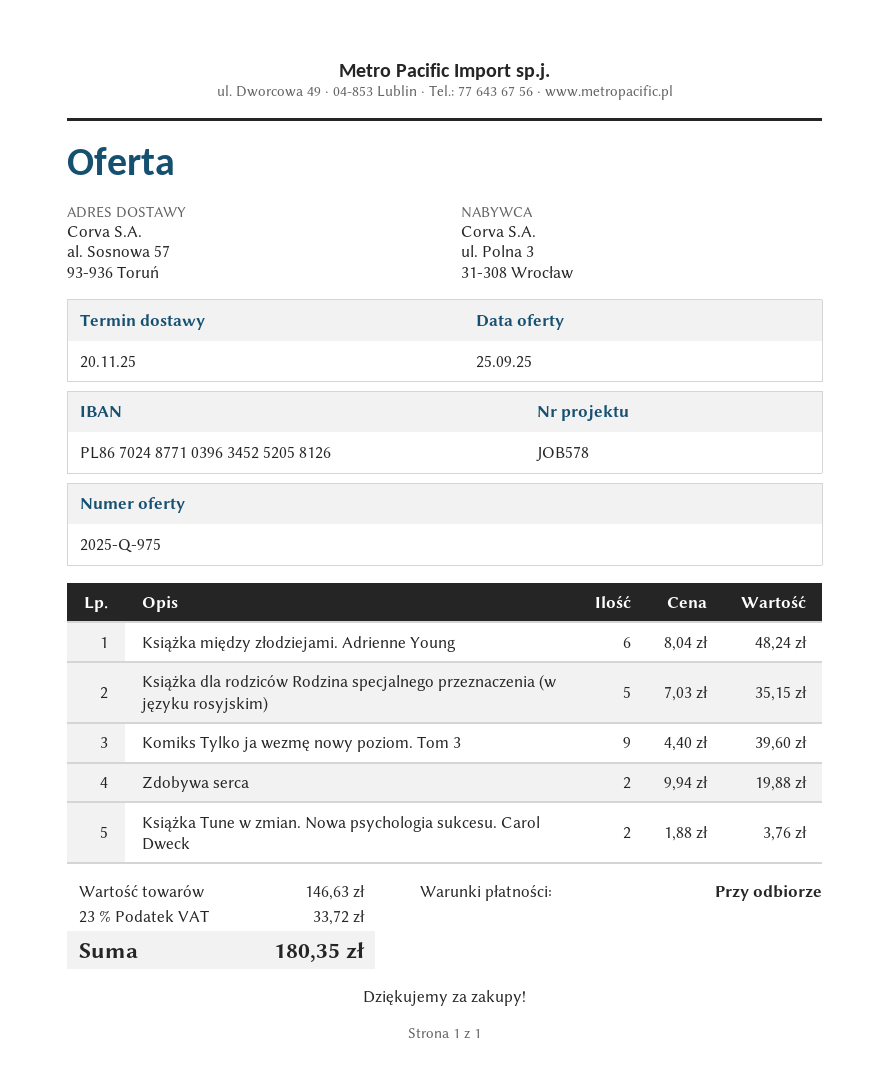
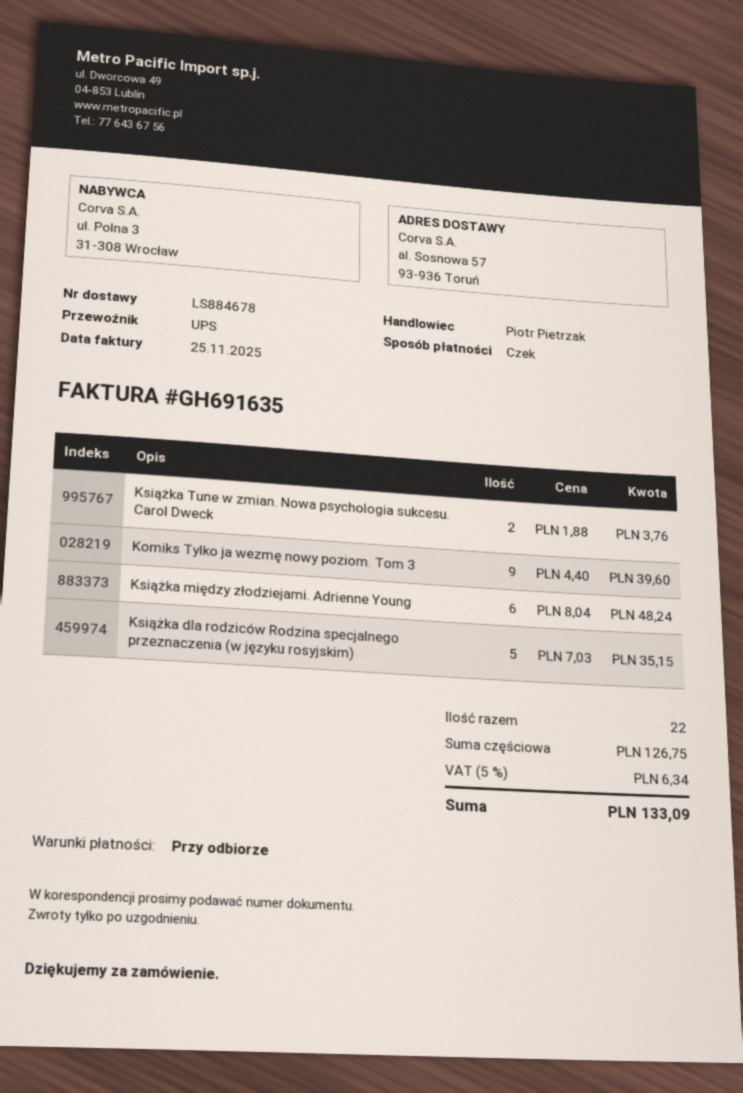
Zdobywa serca: 2 x 9.94 = 19.88 -> none
subtotal: 146.63 -> 126.75
tax: 23% = 33.72 -> 5% = 6.34
total: 180.35 -> 133.09

